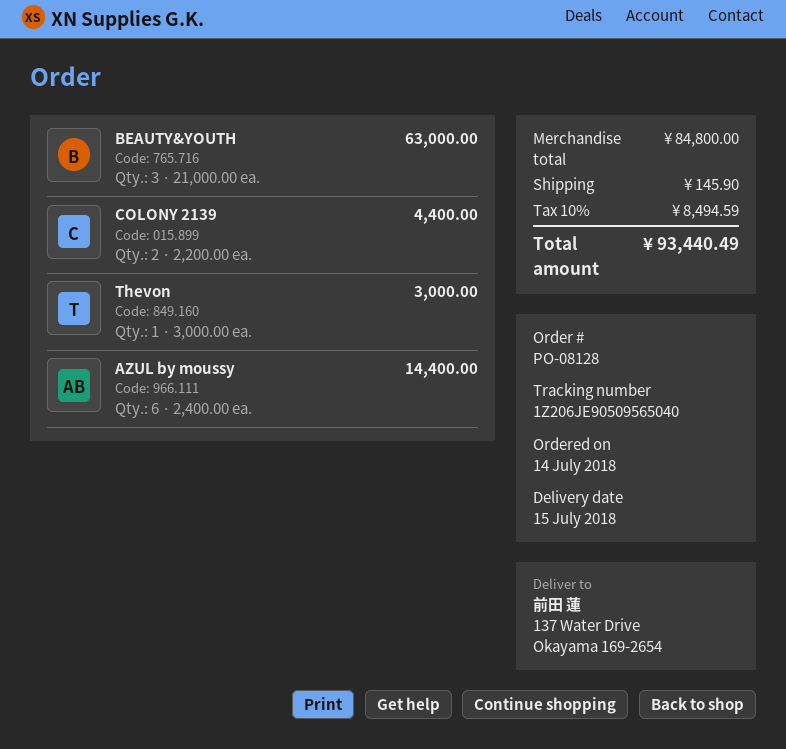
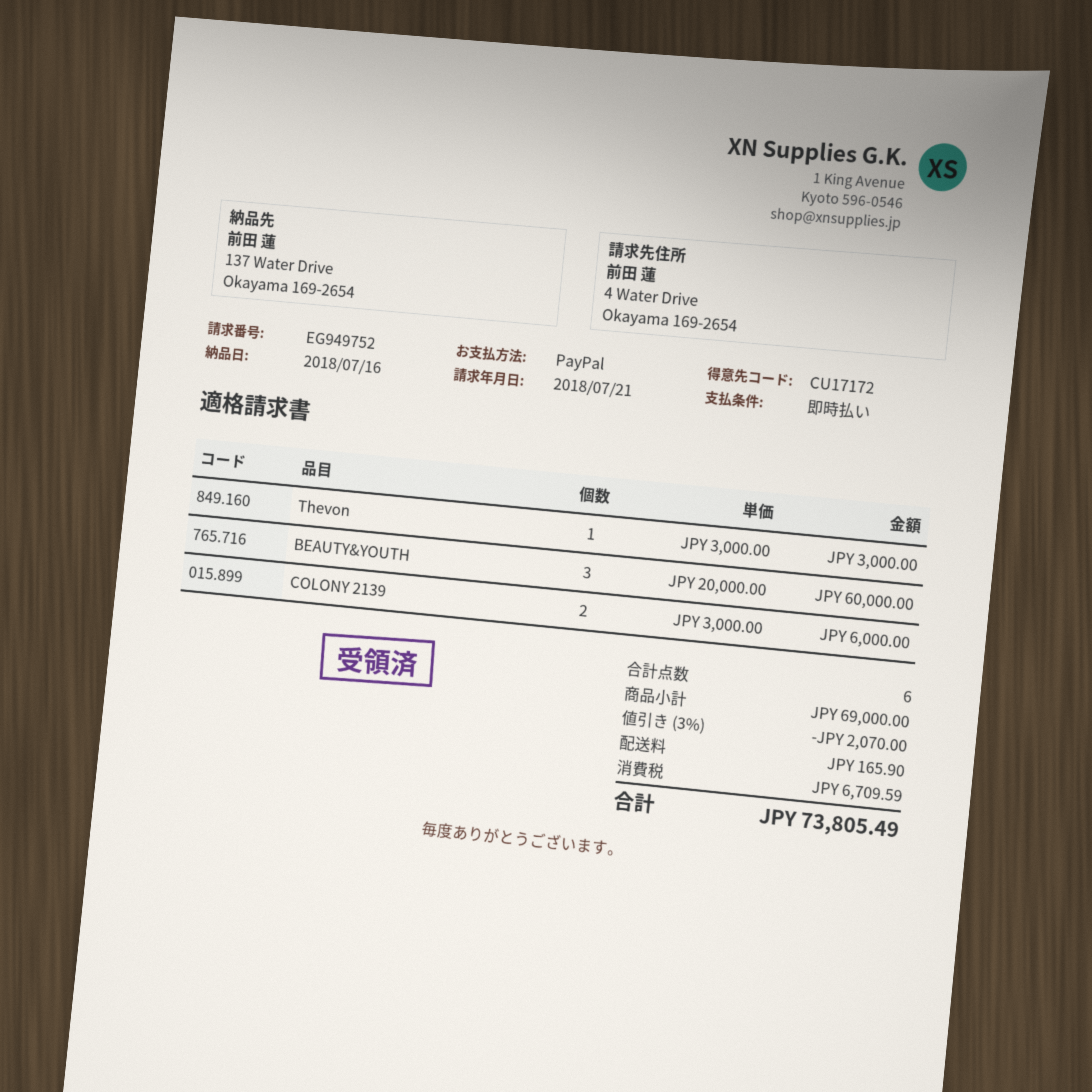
delivery date: 2018-07-15 -> 2018-07-16
BEAUTY&YOUTH: 3 x 21000.00 = 63000.00 -> 3 x 20000.00 = 60000.00
COLONY 2139: 2 x 2200.00 = 4400.00 -> 2 x 3000.00 = 6000.00
AZUL by moussy: 6 x 2400.00 = 14400.00 -> none
subtotal: 84800.00 -> 69000.00
discount: none -> 3% = 2070.00
shipping: 145.90 -> 165.90
tax: 8494.59 -> 6709.59
total: 93440.49 -> 73805.49

